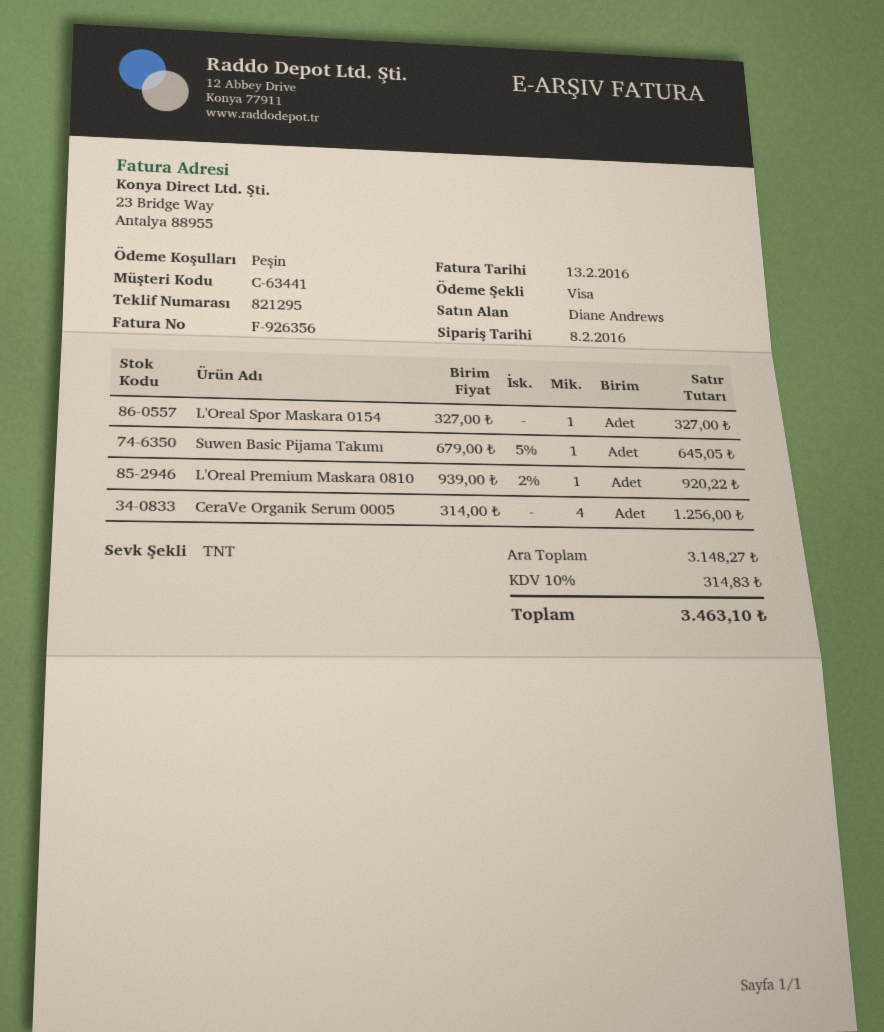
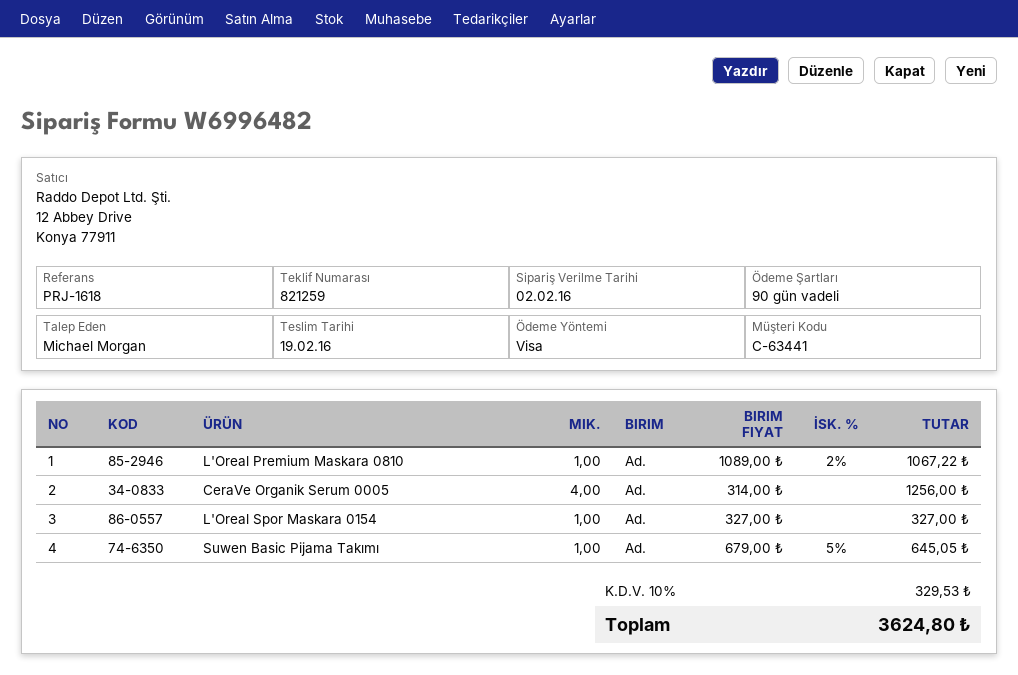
quote number: 821295 -> 821259
order date: 2016-02-08 -> 2016-02-02
payment terms: on receipt -> 90 days
ordered by: Diane Andrews -> Michael Morgan
L'Oreal Premium Maskara 0810: 1 x 939.00 - 2% = 920.22 -> 1 x 1089.00 - 2% = 1067.22
tax: 10% = 314.83 -> 10% = 329.53
total: 3463.10 -> 3624.80

